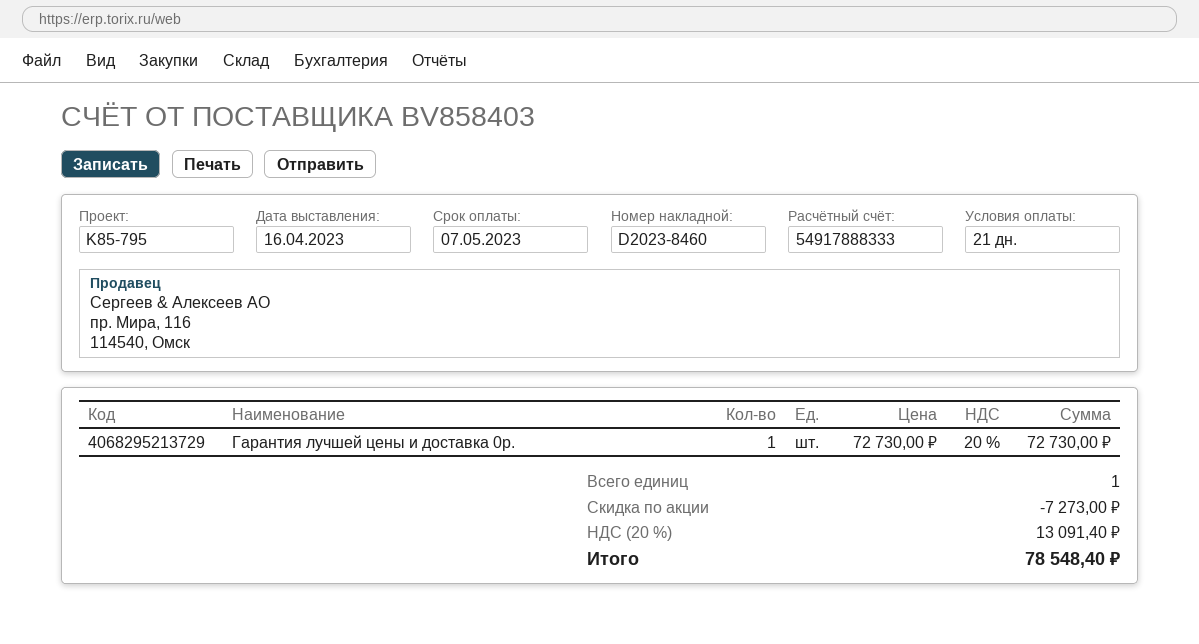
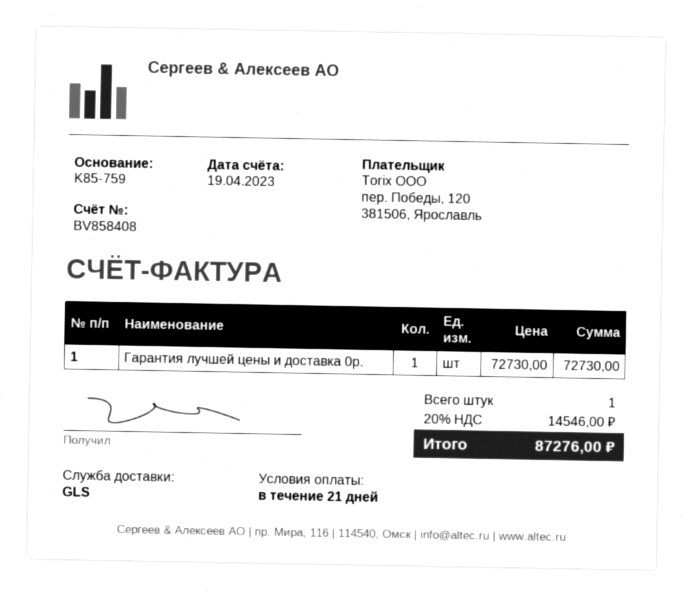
invoice number: BV858403 -> BV858408
invoice date: 2023-04-16 -> 2023-04-19
reference: K85-795 -> K85-759
discount: 7273.00 -> none
tax: 20% = 13091.40 -> 20% = 14546.00
total: 78548.40 -> 87276.00

